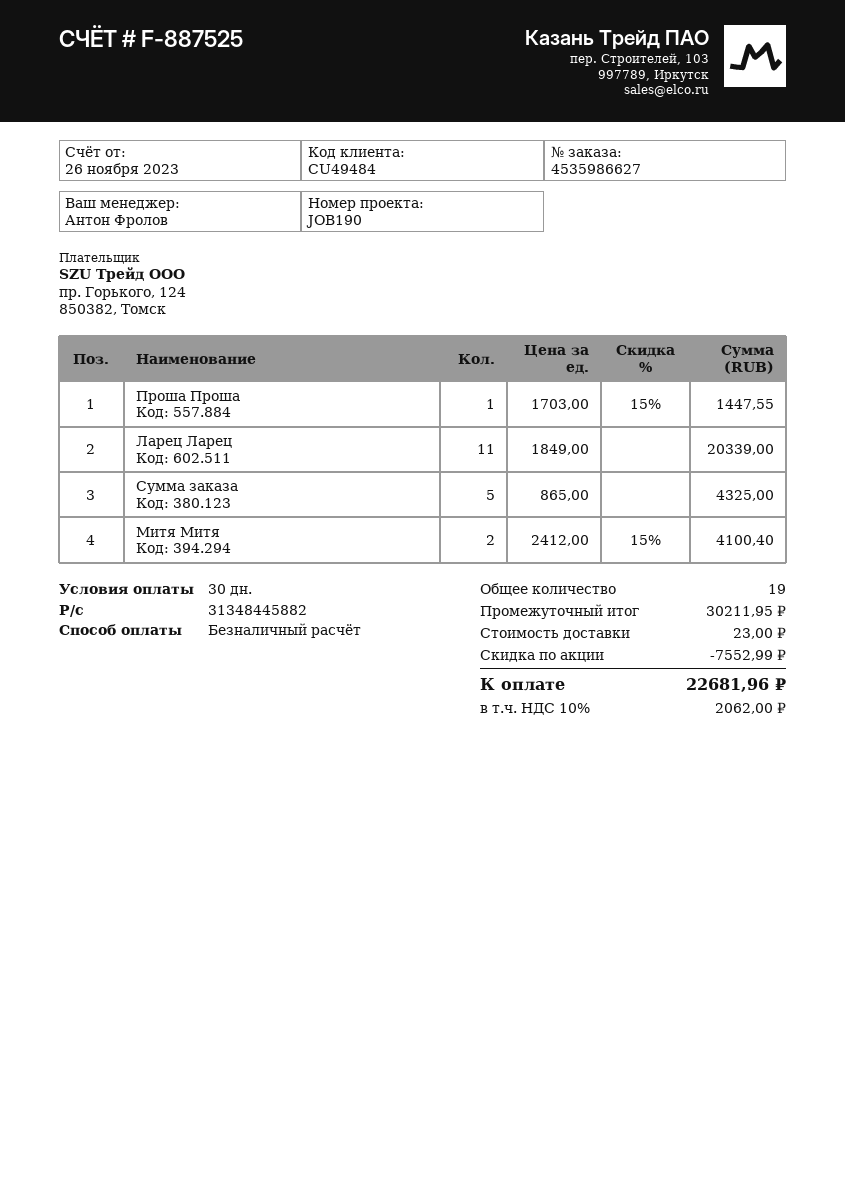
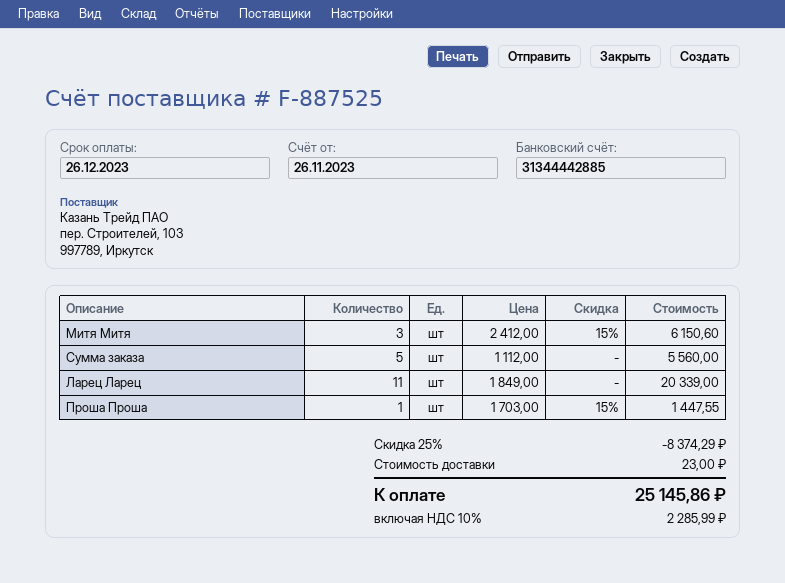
bank account: 31348445882 -> 31344442885
Сумма заказа: 5 x 865.00 = 4325.00 -> 5 x 1112.00 = 5560.00
Митя Митя: 2 x 2412.00 - 15% = 4100.40 -> 3 x 2412.00 - 15% = 6150.60
discount: 7552.99 -> 8374.29
tax: 10% = 2062.00 -> 10% = 2285.99
total: 22681.96 -> 25145.86

